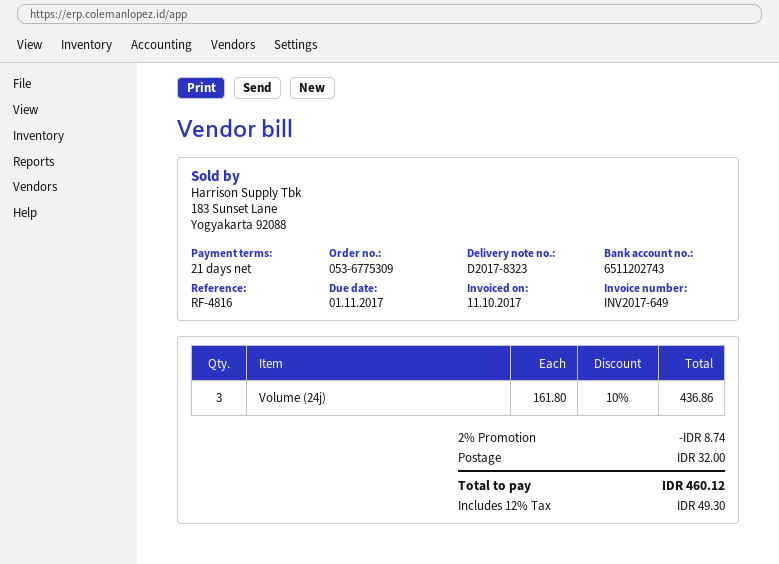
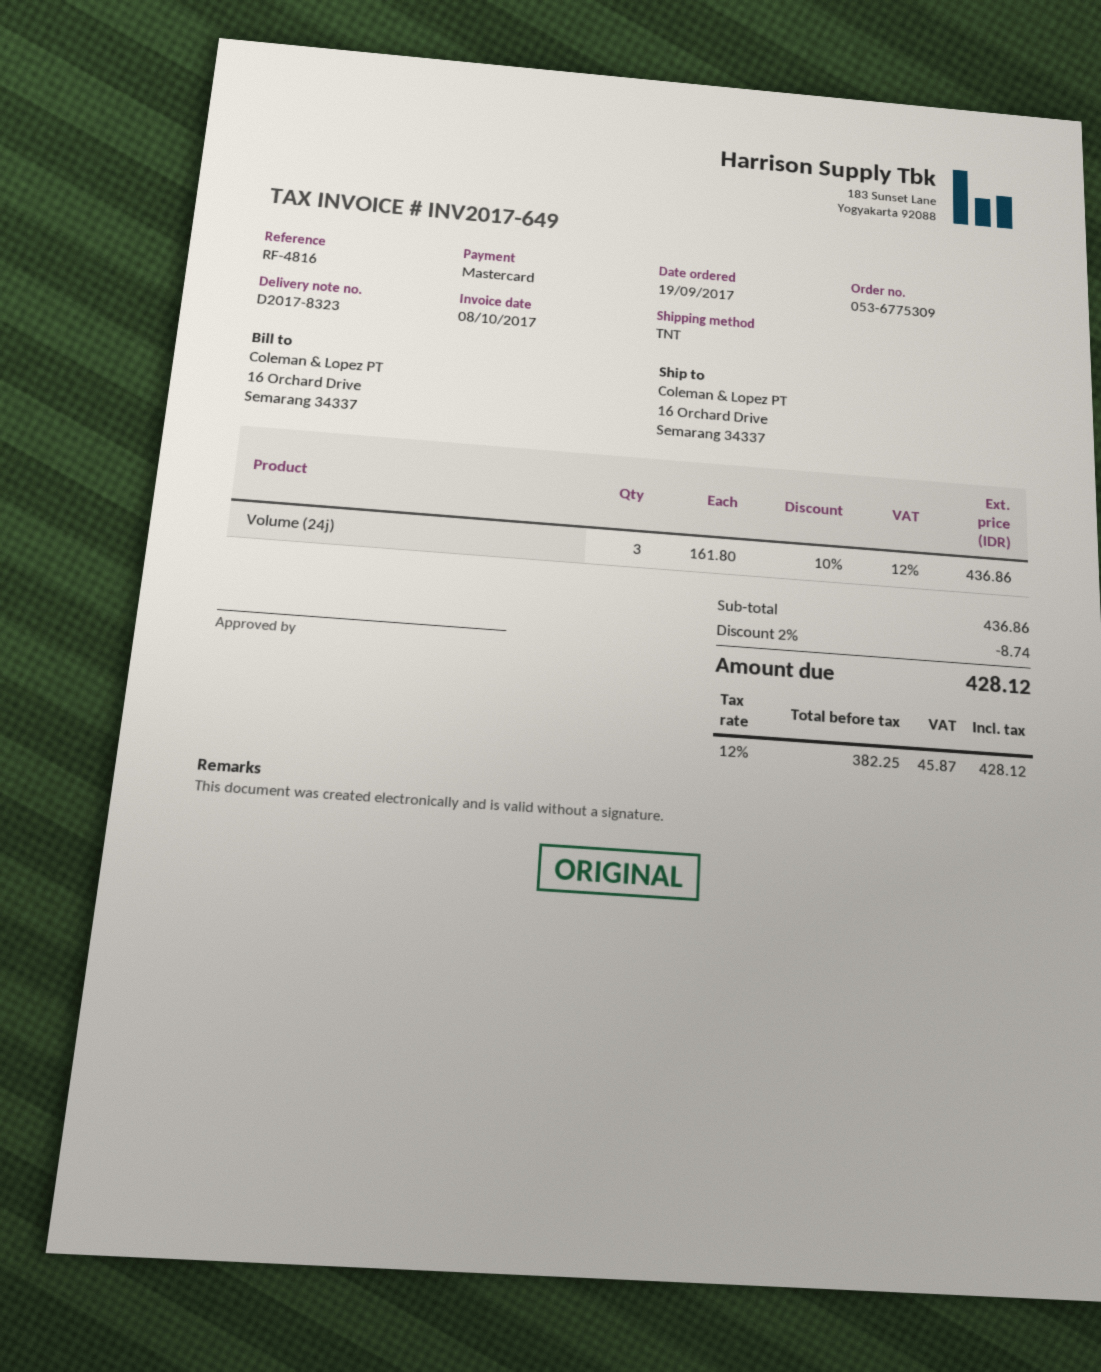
invoice date: 2017-10-11 -> 2017-10-08
shipping: 32.00 -> none
tax: 12% = 49.30 -> 12% = 45.87
total: 460.12 -> 428.12

